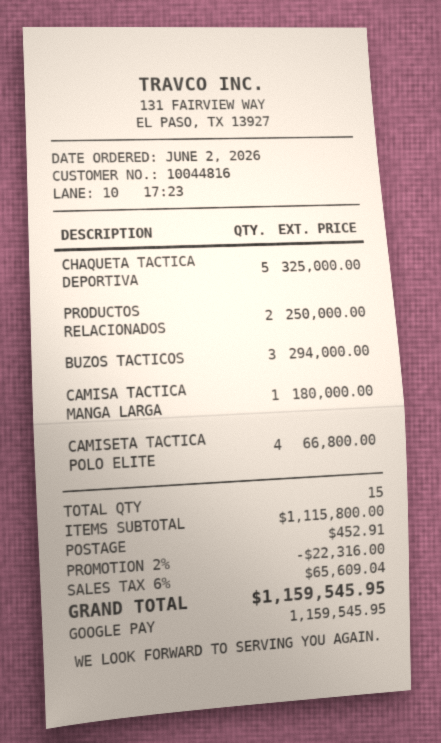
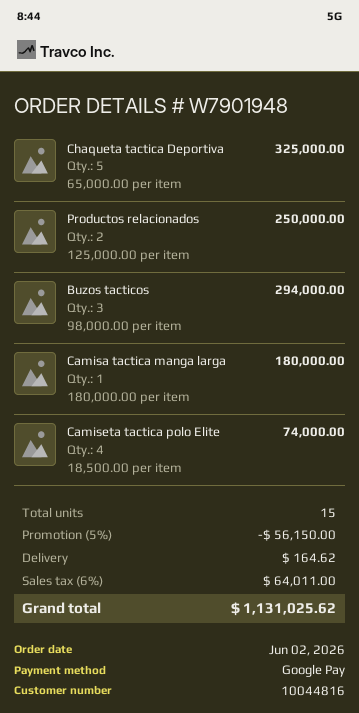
CAMISETA TACTICA POLO ELITE: 4 for 66800.00 -> 4 for 74000.00
discount: 2% = 22316.00 -> 5% = 56150.00
shipping: 452.91 -> 164.62
tax: 6% = 65609.04 -> 6% = 64011.00
total: 1159545.95 -> 1131025.62

